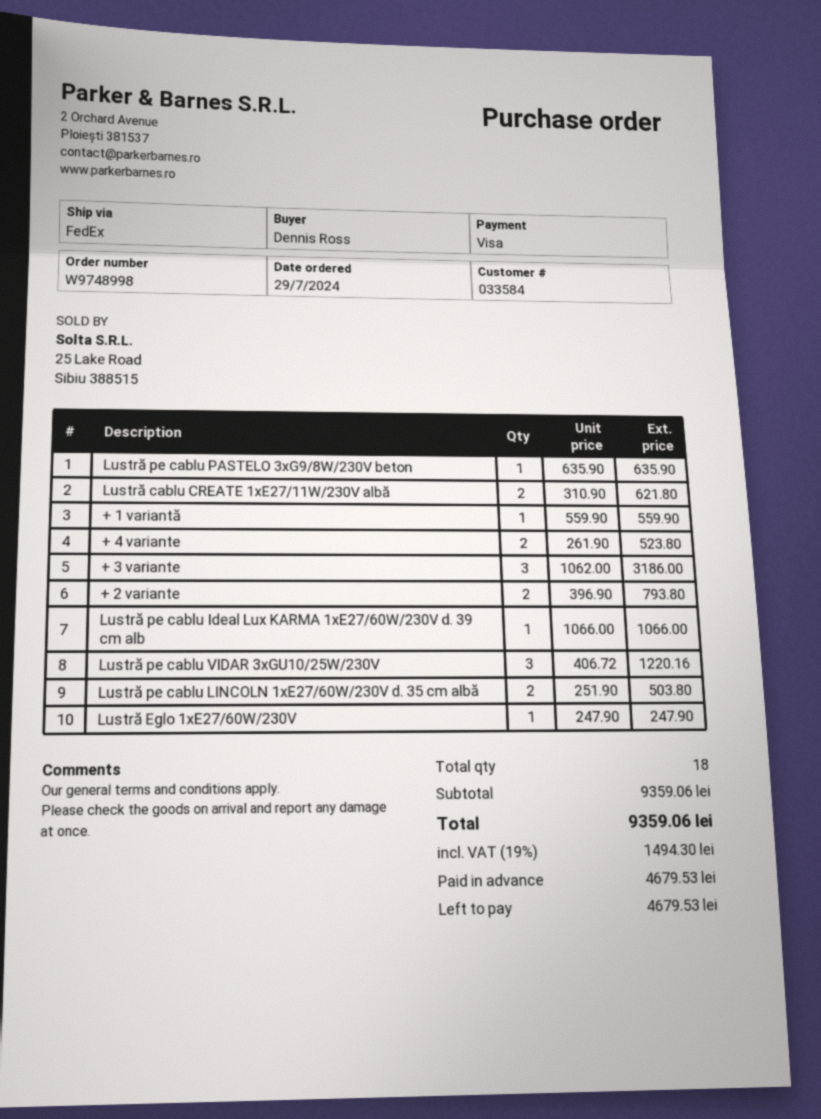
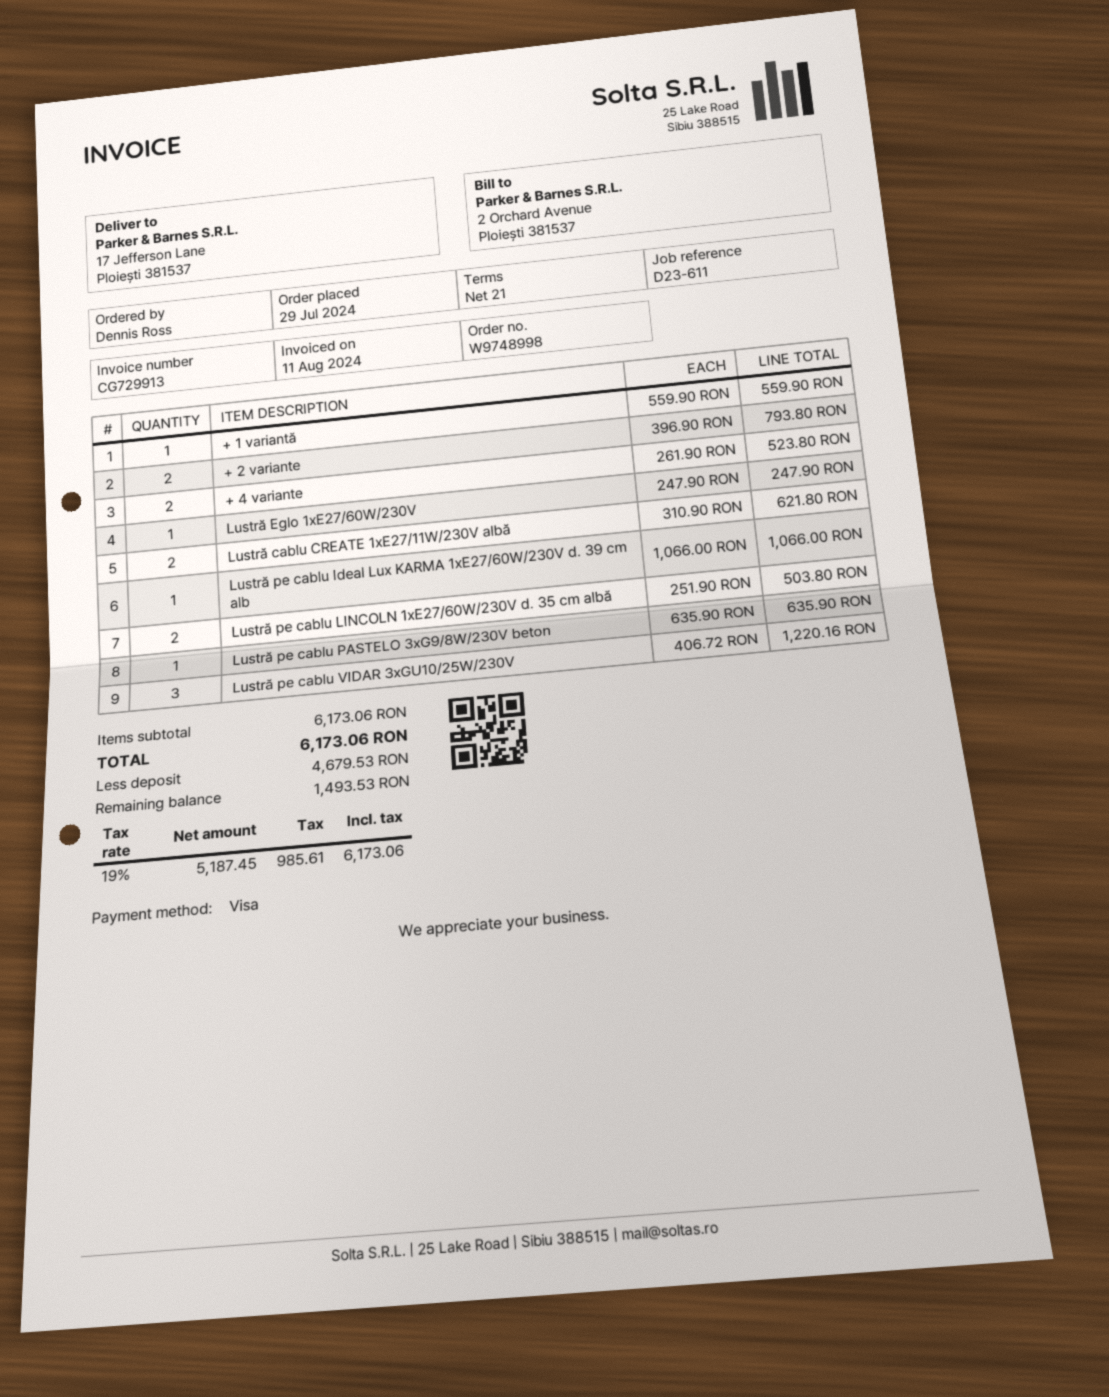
+ 3 variante: 3 x 1062.00 = 3186.00 -> none
subtotal: 9359.06 -> 6173.06
tax: 19% = 1494.30 -> 19% = 985.61
total: 9359.06 -> 6173.06
balance: 4679.53 -> 1493.53

